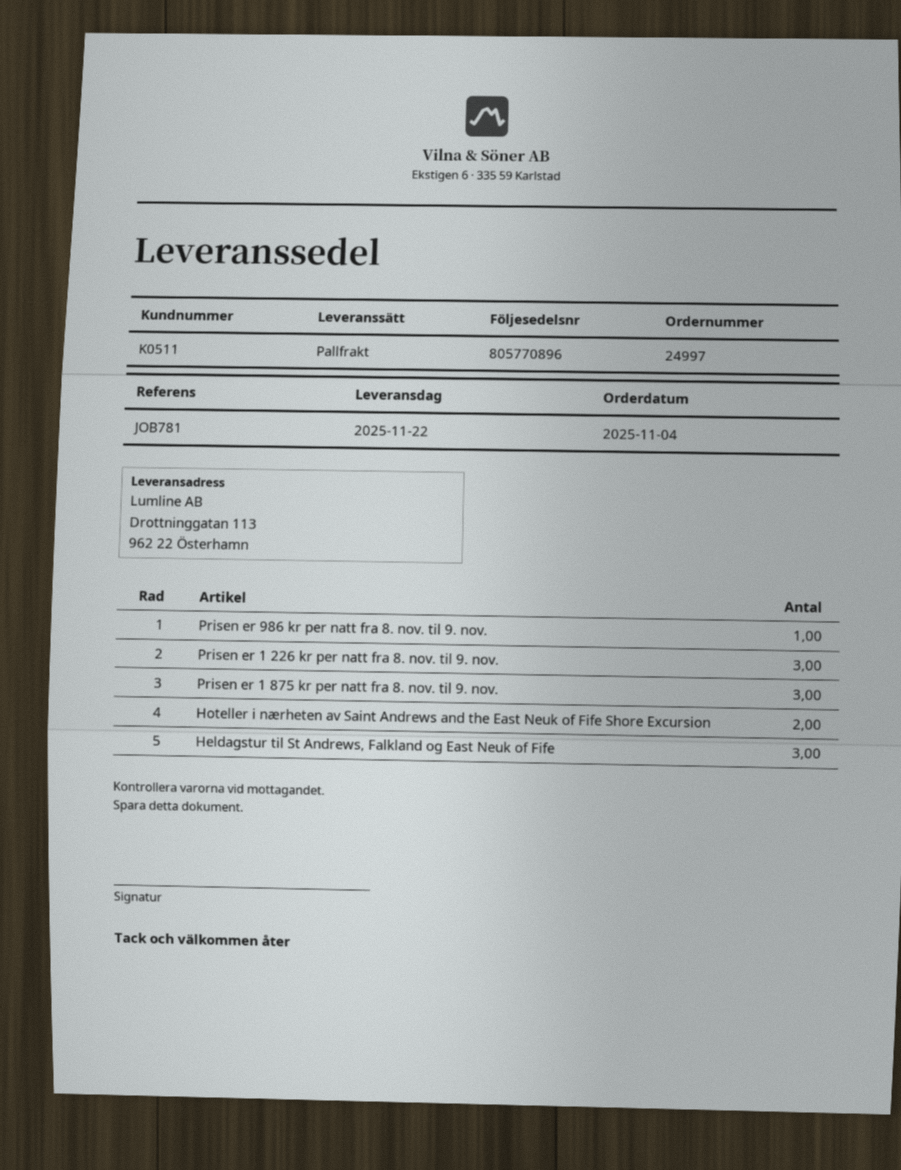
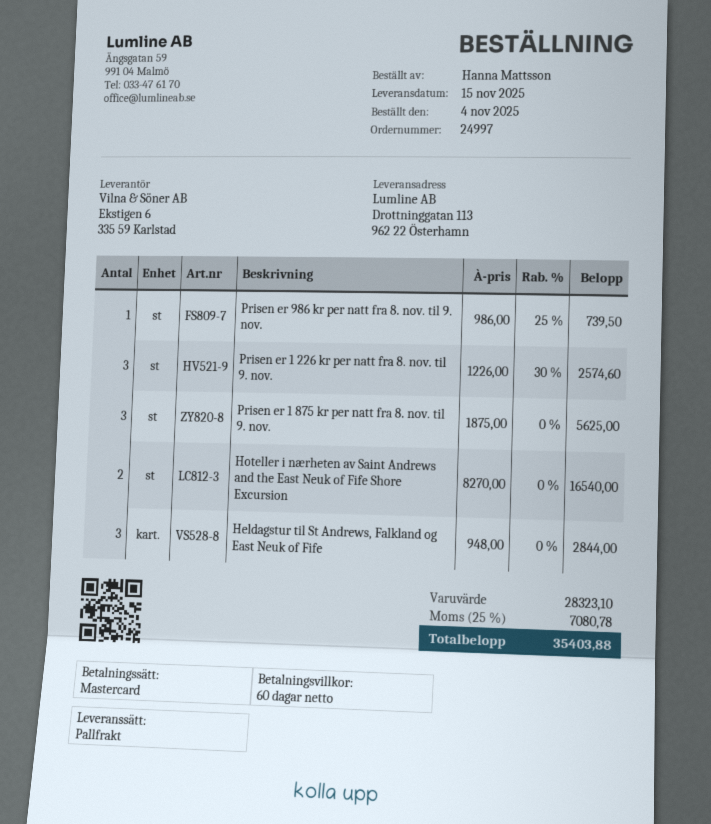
delivery date: 2025-11-22 -> 2025-11-15

